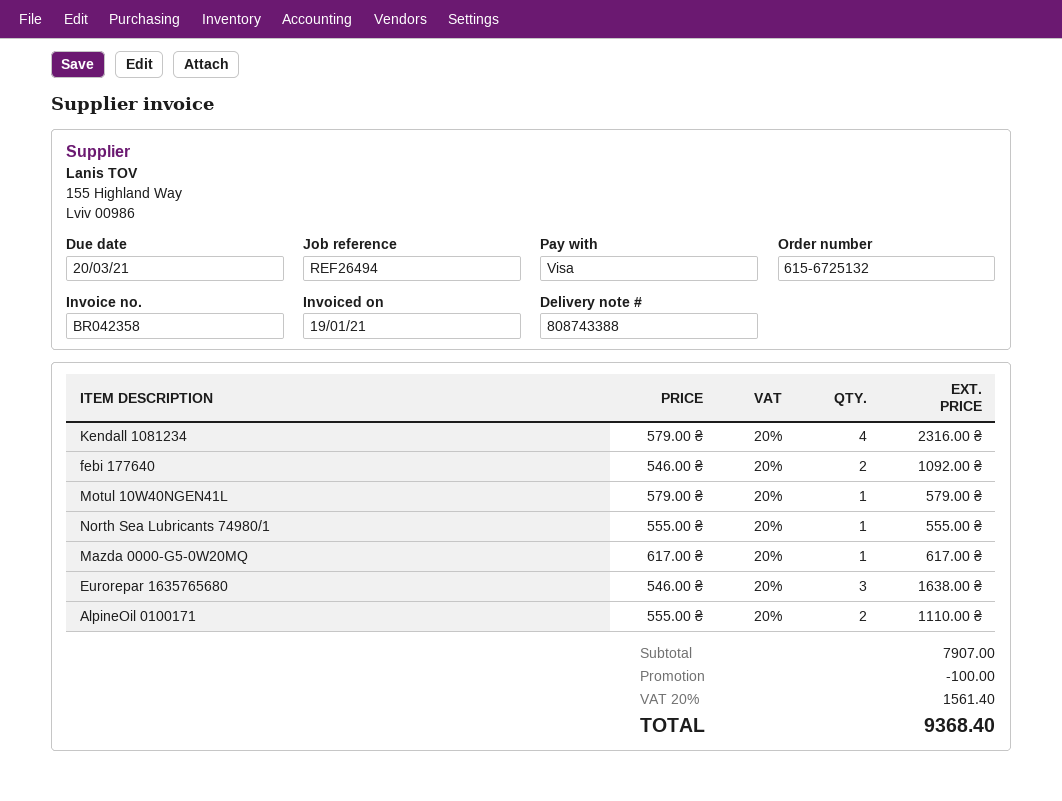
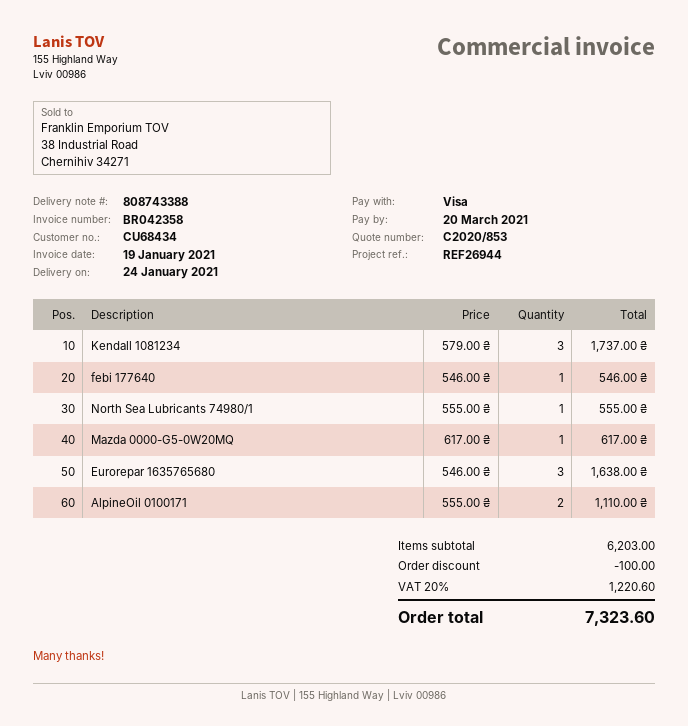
reference: REF26494 -> REF26944
Kendall 1081234: 4 x 579.00 = 2316.00 -> 3 x 579.00 = 1737.00
febi 177640: 2 x 546.00 = 1092.00 -> 1 x 546.00 = 546.00
Motul 10W40NGEN41L: 1 x 579.00 = 579.00 -> none
subtotal: 7907.00 -> 6203.00
tax: 20% = 1561.40 -> 20% = 1220.60
total: 9368.40 -> 7323.60

